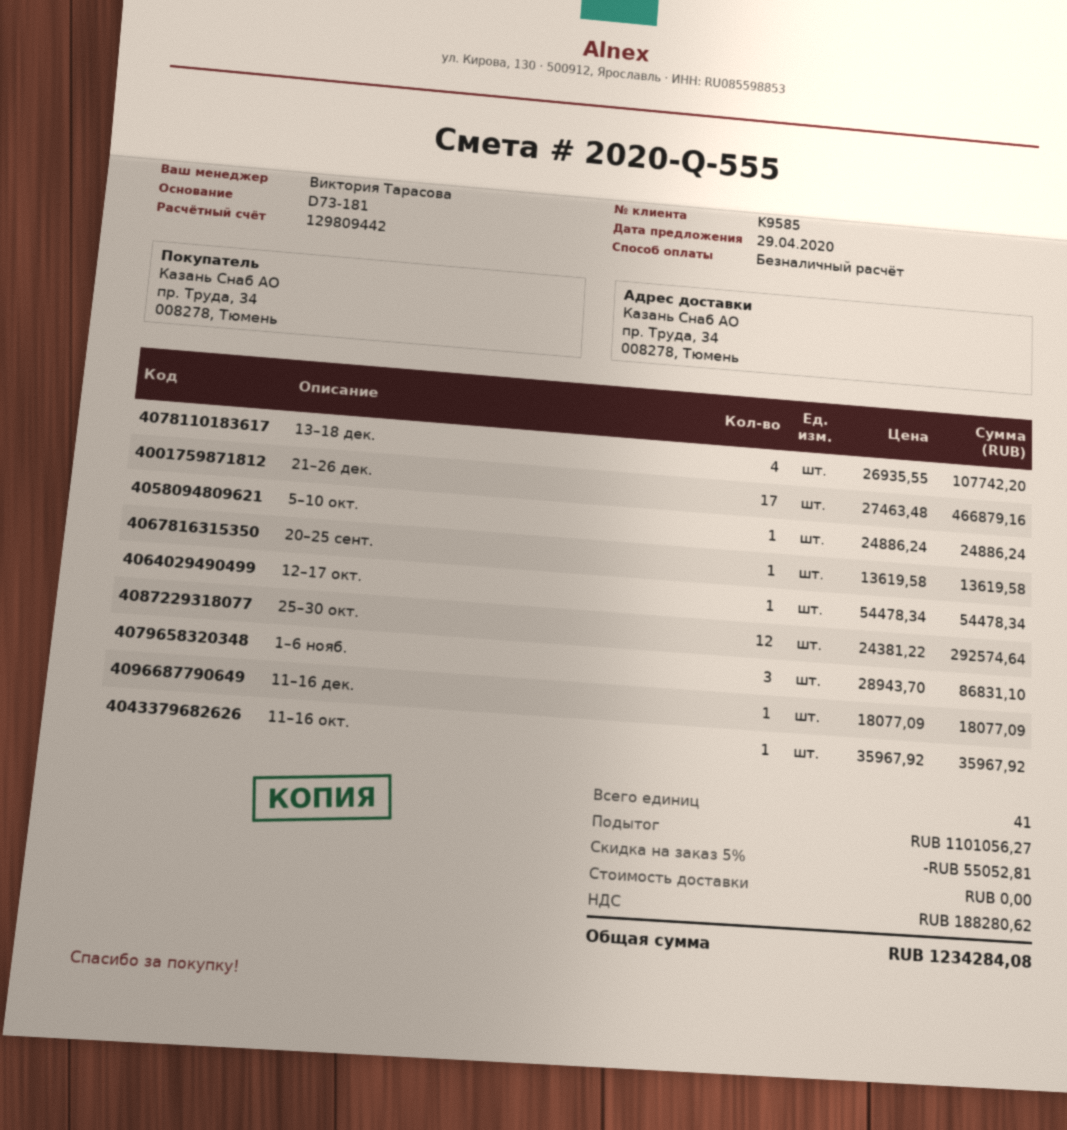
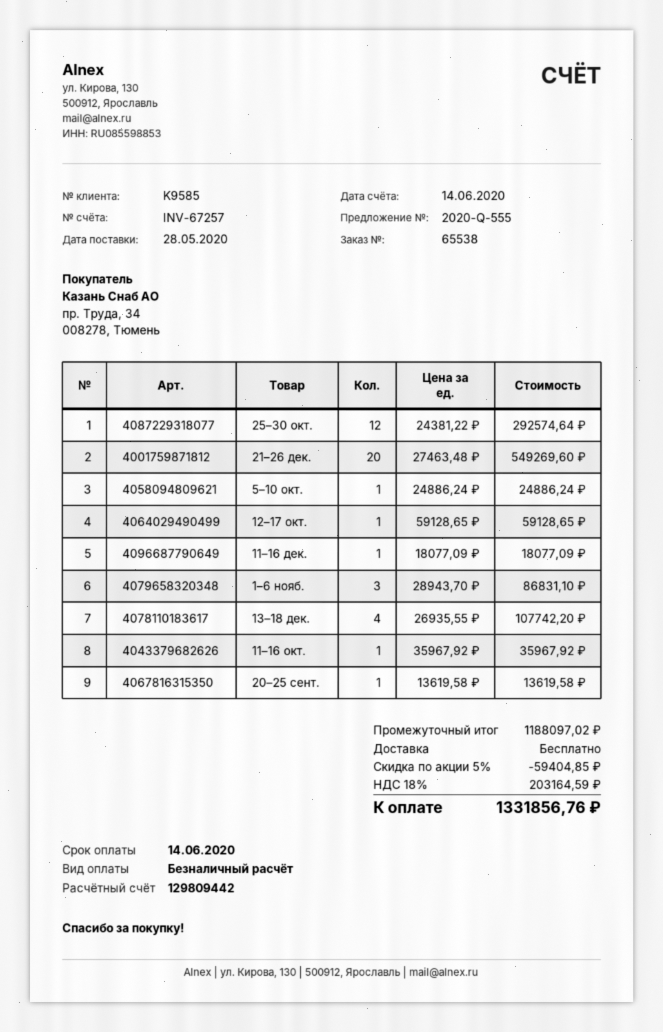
21–26 дек.: 17 x 27463.48 = 466879.16 -> 20 x 27463.48 = 549269.60
12–17 окт.: 1 x 54478.34 = 54478.34 -> 1 x 59128.65 = 59128.65
subtotal: 1101056.27 -> 1188097.02
discount: 5% = 55052.81 -> 5% = 59404.85
tax: 188280.62 -> 203164.59
total: 1234284.08 -> 1331856.76

